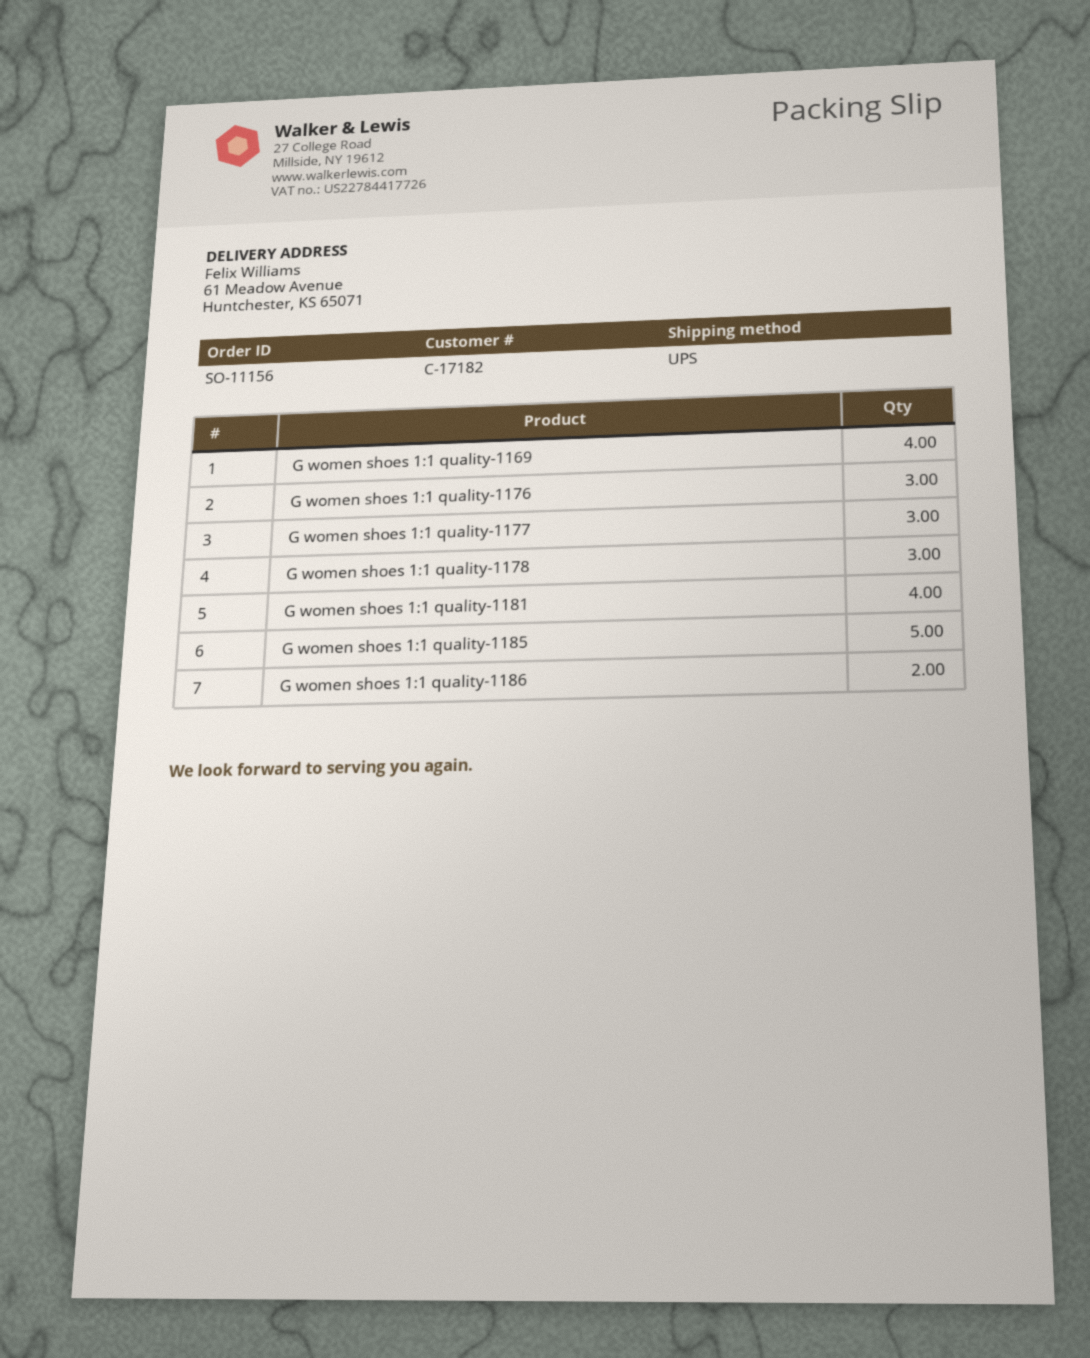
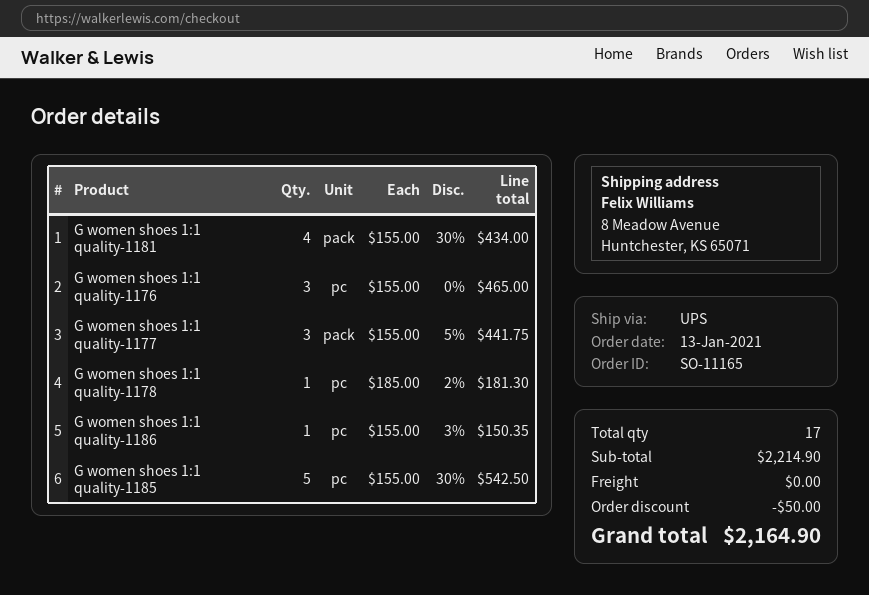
order number: SO-11156 -> SO-11165
ship to: 61 Meadow Avenue, Huntchester, KS 65071 -> 8 Meadow Avenue, Huntchester, KS 65071
G women shoes 1:1 quality-1169: 4 -> none
G women shoes 1:1 quality-1178: 3 -> 1
G women shoes 1:1 quality-1186: 2 -> 1

